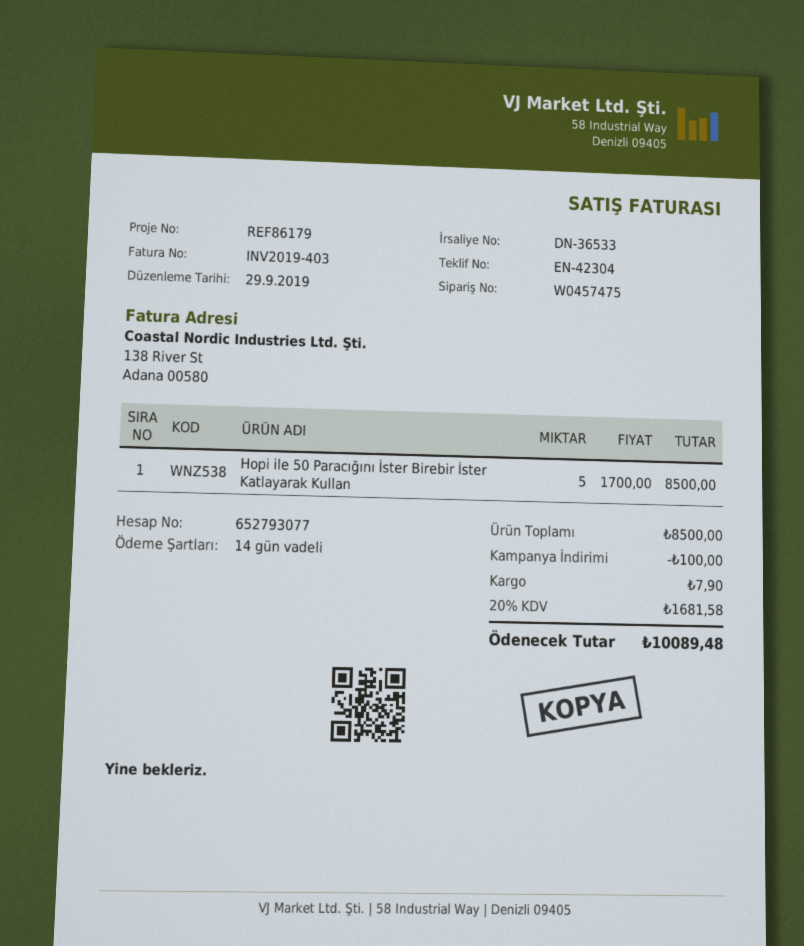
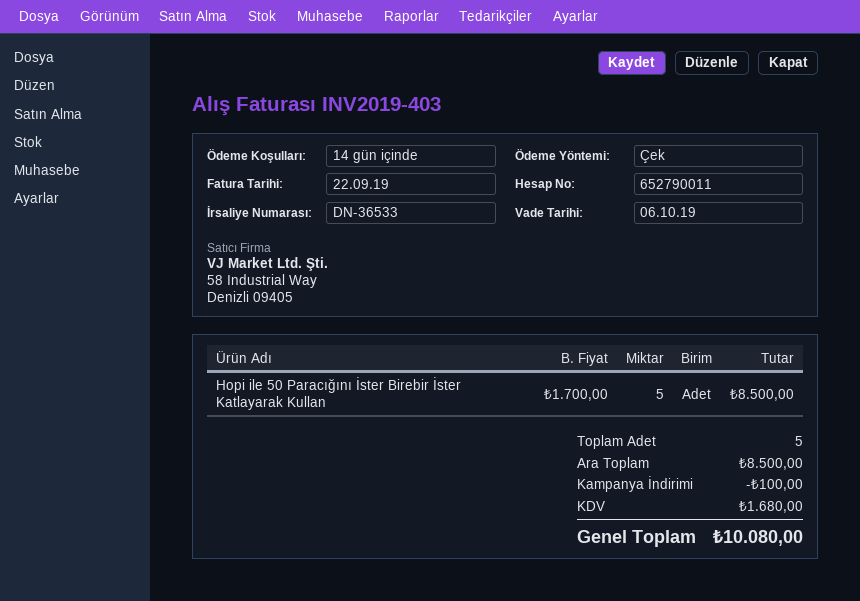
invoice date: 2019-09-29 -> 2019-09-22
bank account: 652793077 -> 652790011
shipping: 7.90 -> none
tax: 1681.58 -> 1680.00
total: 10089.48 -> 10080.00

